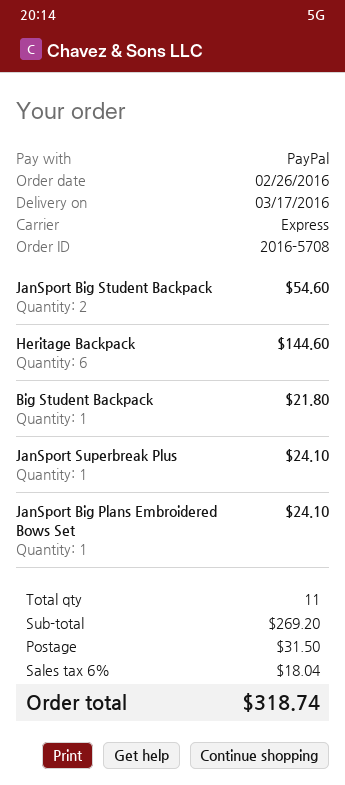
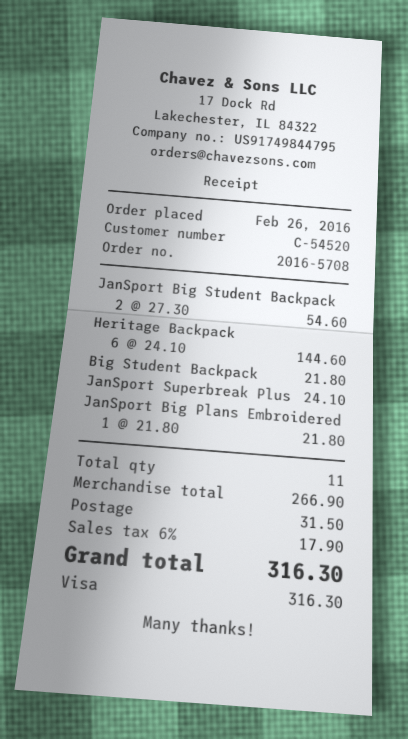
payment method: PayPal -> Visa
JanSport Big Plans Embroidered Bows Set: 1 for 24.10 -> 1 for 21.80
subtotal: 269.20 -> 266.90
tax: 6% = 18.04 -> 6% = 17.90
total: 318.74 -> 316.30

